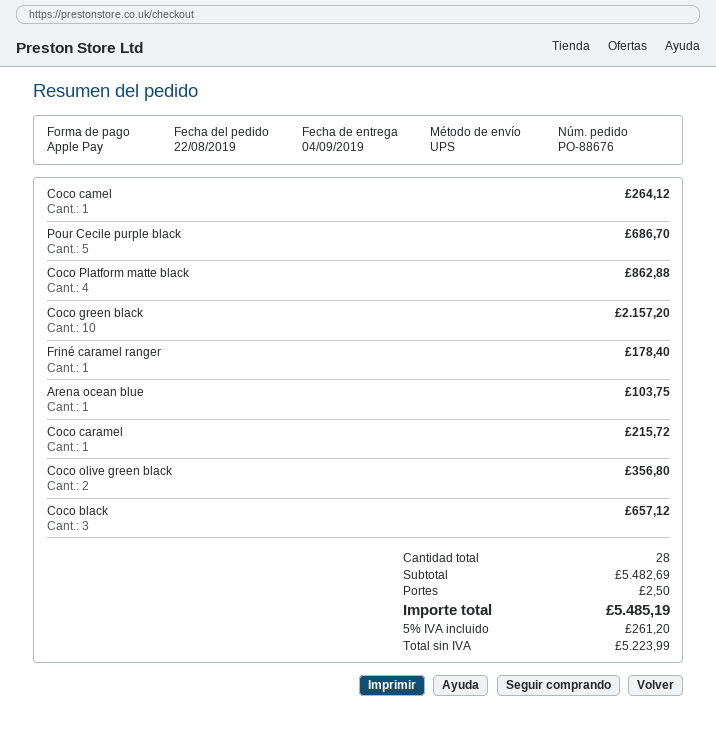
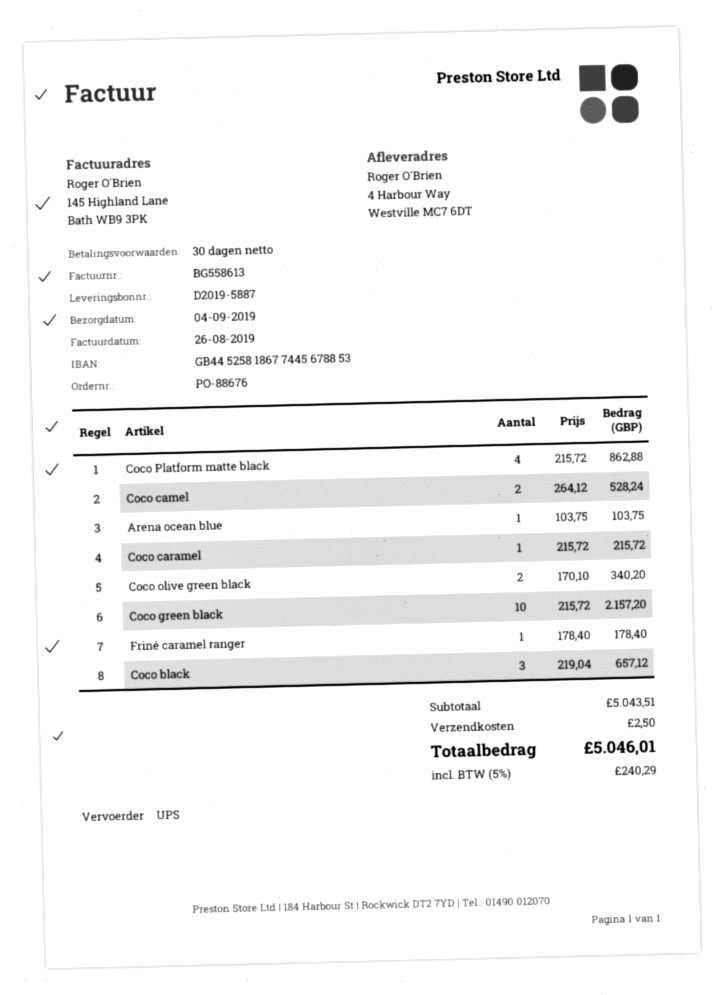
Coco camel: 1 for 264.12 -> 2 for 528.24
Pour Cecile purple black: 5 for 686.70 -> none
Coco olive green black: 2 for 356.80 -> 2 for 340.20
subtotal: 5482.69 -> 5043.51
tax: 5% = 261.20 -> 5% = 240.29
total: 5485.19 -> 5046.01

